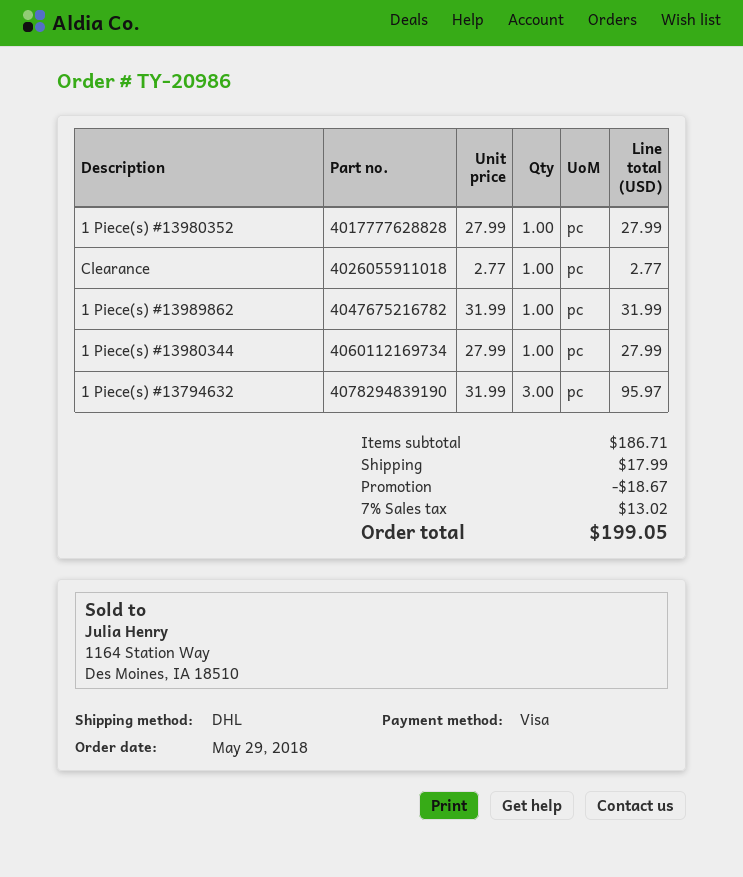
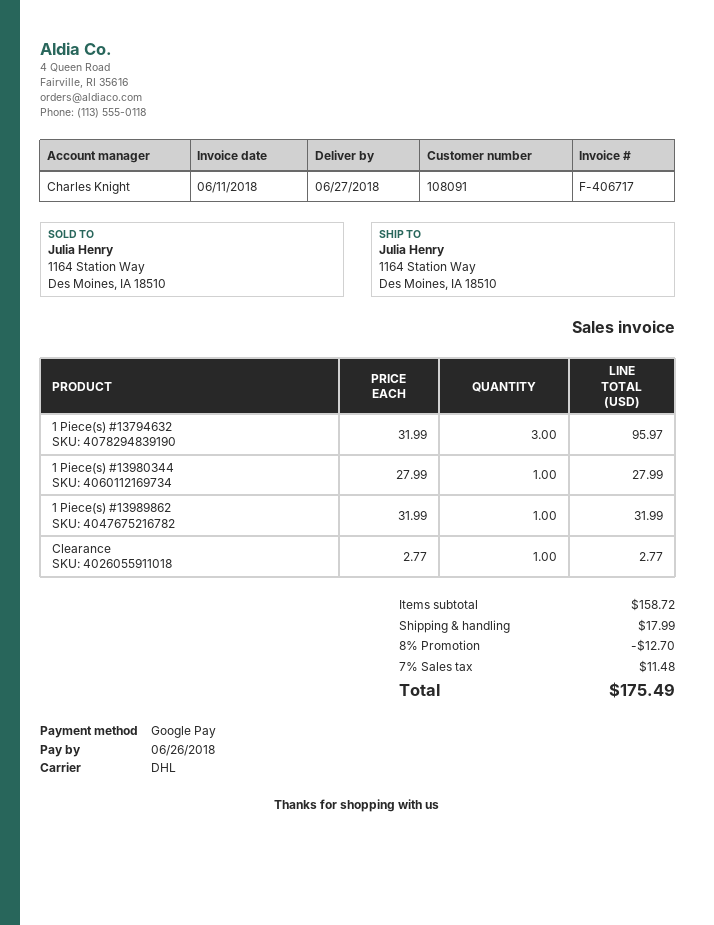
payment method: Visa -> Google Pay
1 Piece(s) #13980352: 1 x 27.99 = 27.99 -> none
subtotal: 186.71 -> 158.72
discount: 18.67 -> 12.70
tax: 7% = 13.02 -> 7% = 11.48
total: 199.05 -> 175.49

